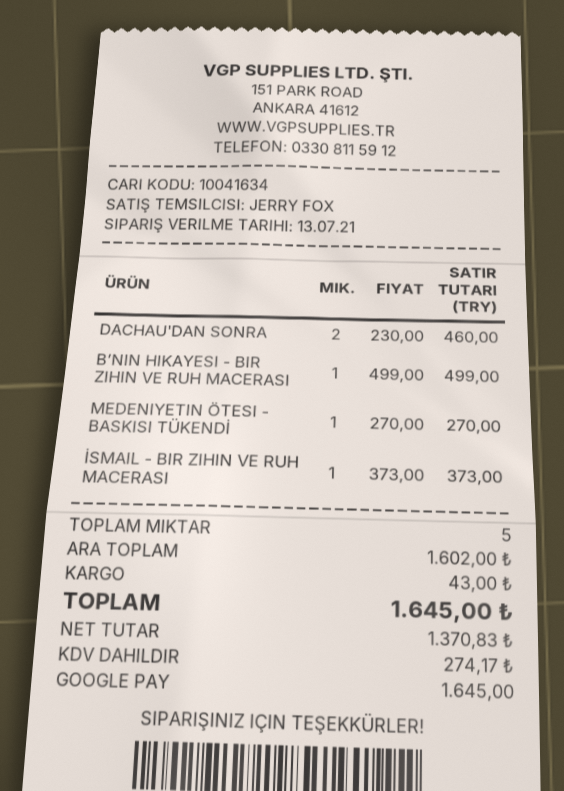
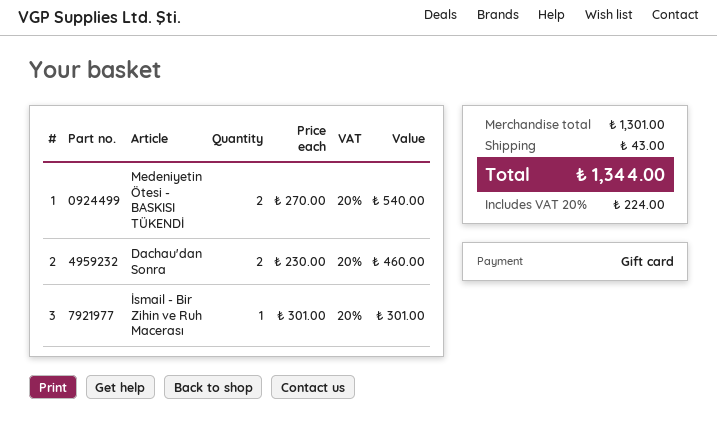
payment method: Google Pay -> gift card
B’NIN HIKAYESI - BIR ZIHIN VE RUH MACERASI: 1 x 499.00 = 499.00 -> none
MEDENIYETIN ÖTESI - BASKISI TÜKENDİ: 1 x 270.00 = 270.00 -> 2 x 270.00 = 540.00
İSMAIL - BIR ZIHIN VE RUH MACERASI: 1 x 373.00 = 373.00 -> 1 x 301.00 = 301.00
subtotal: 1602.00 -> 1301.00
tax: 274.17 -> 224.00
total: 1645.00 -> 1344.00

